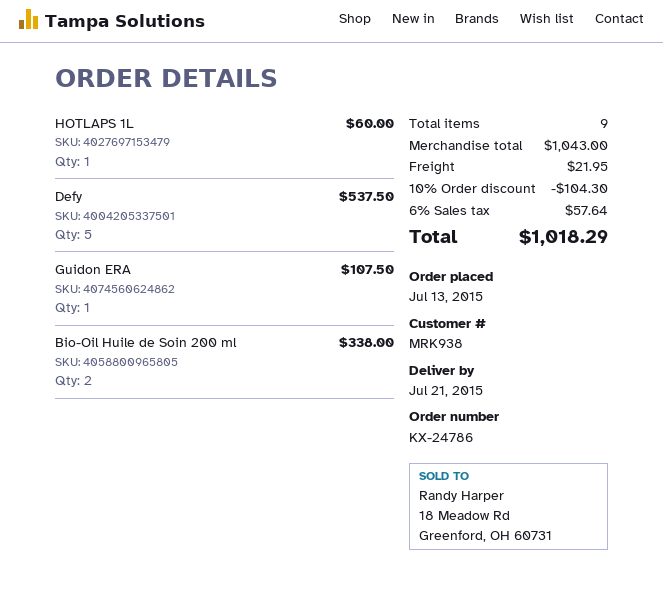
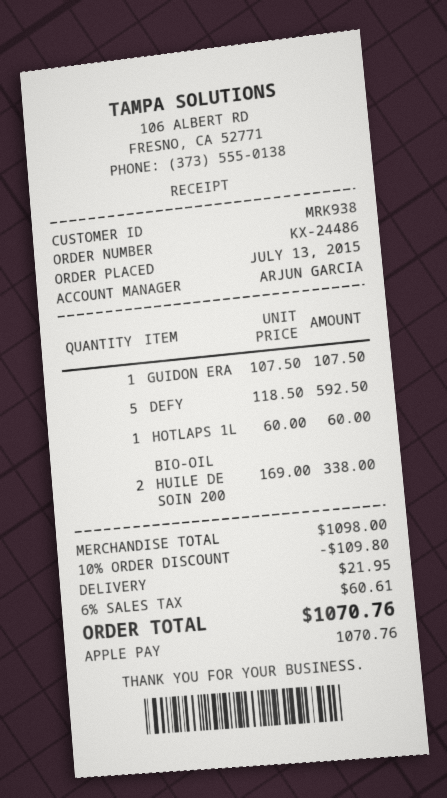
order number: KX-24786 -> KX-24486
Defy: 5 for 537.50 -> 5 for 592.50
subtotal: 1043.00 -> 1098.00
discount: 10% = 104.30 -> 10% = 109.80
tax: 6% = 57.64 -> 6% = 60.61
total: 1018.29 -> 1070.76

